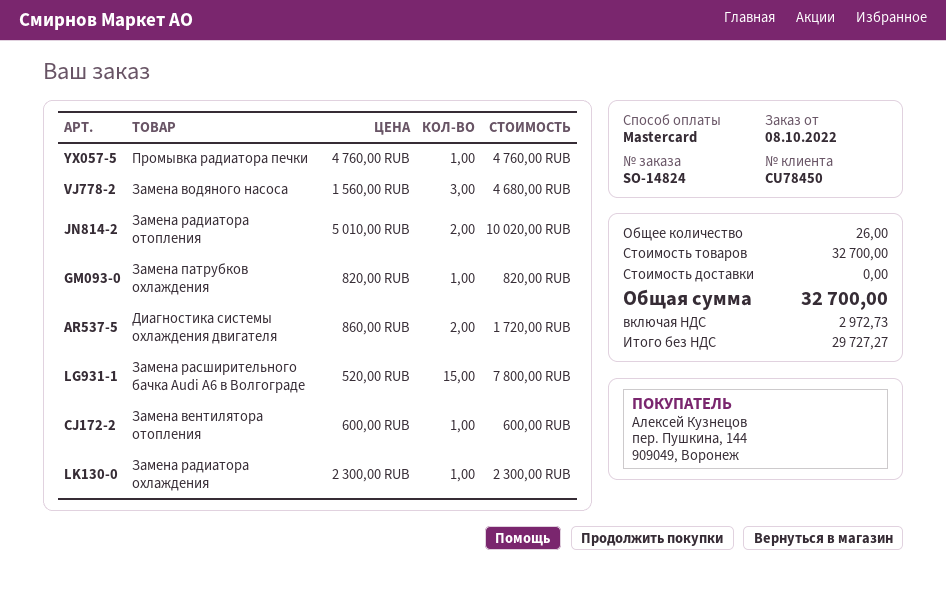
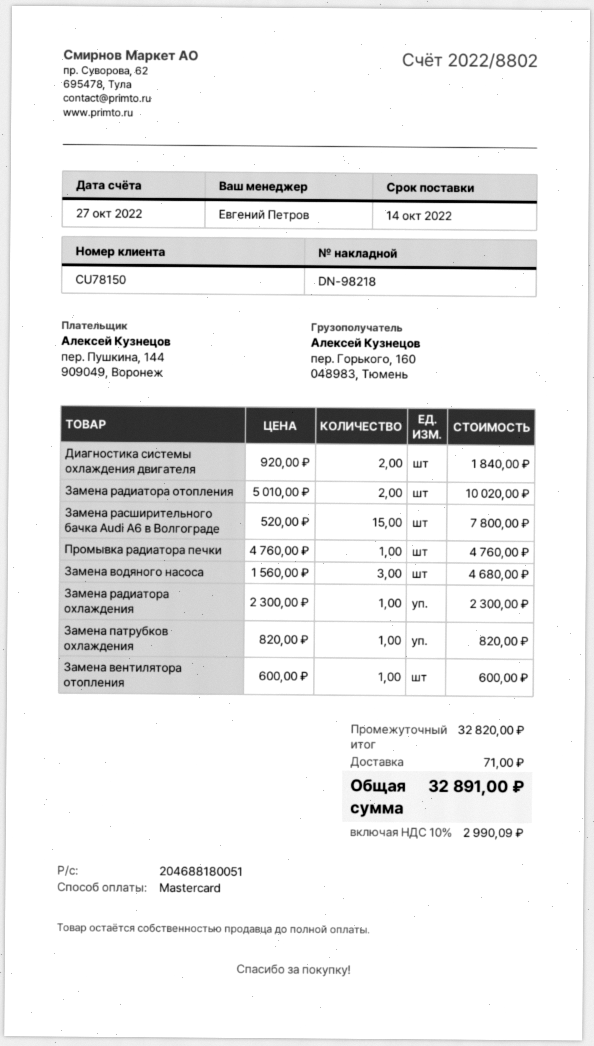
customer number: CU78450 -> CU78150
Диагностика системы охлаждения двигателя: 2 x 860.00 = 1720.00 -> 2 x 920.00 = 1840.00
subtotal: 32700.00 -> 32820.00
shipping: 0.00 -> 71.00
tax: 2972.73 -> 2990.09
total: 32700.00 -> 32891.00

